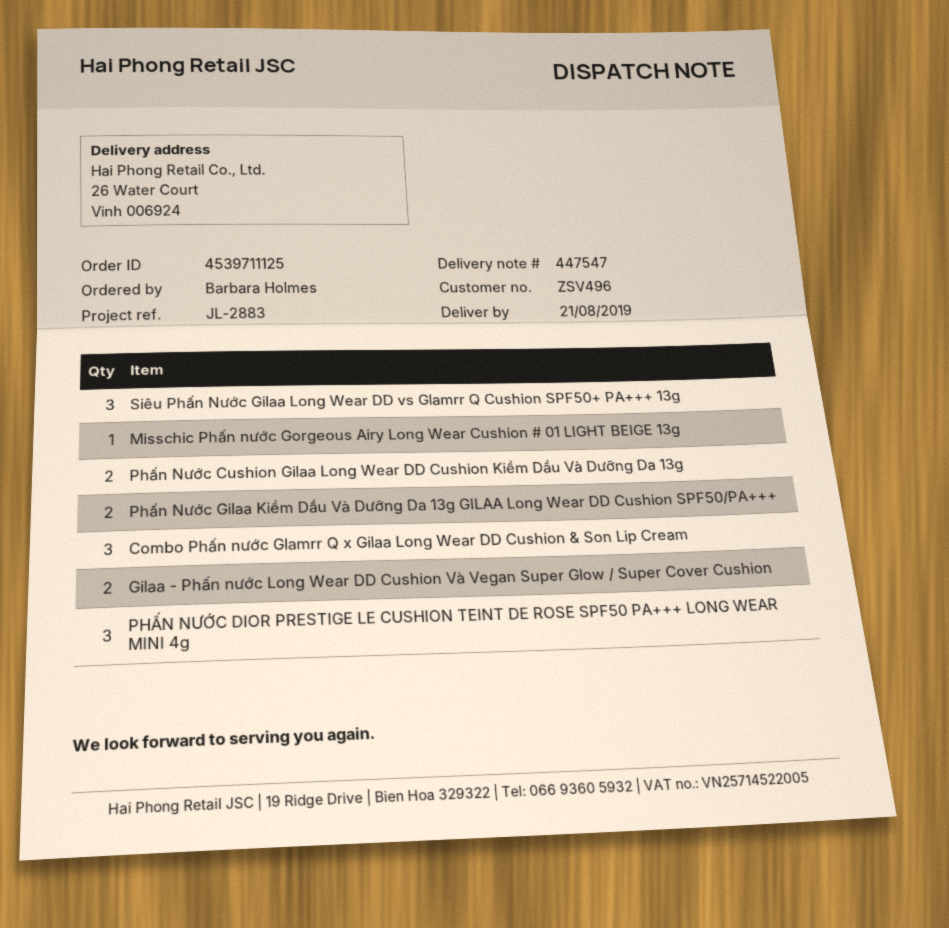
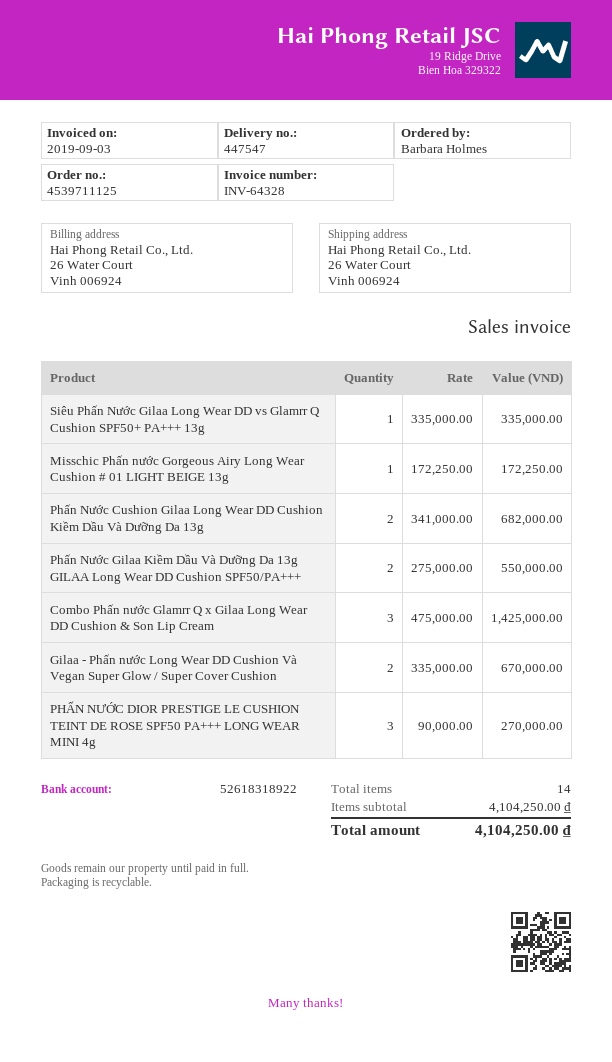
Siêu Phấn Nước Gilaa Long Wear DD vs Glamrr Q Cushion SPF50+ PA+++ 13g: 3 -> 1

